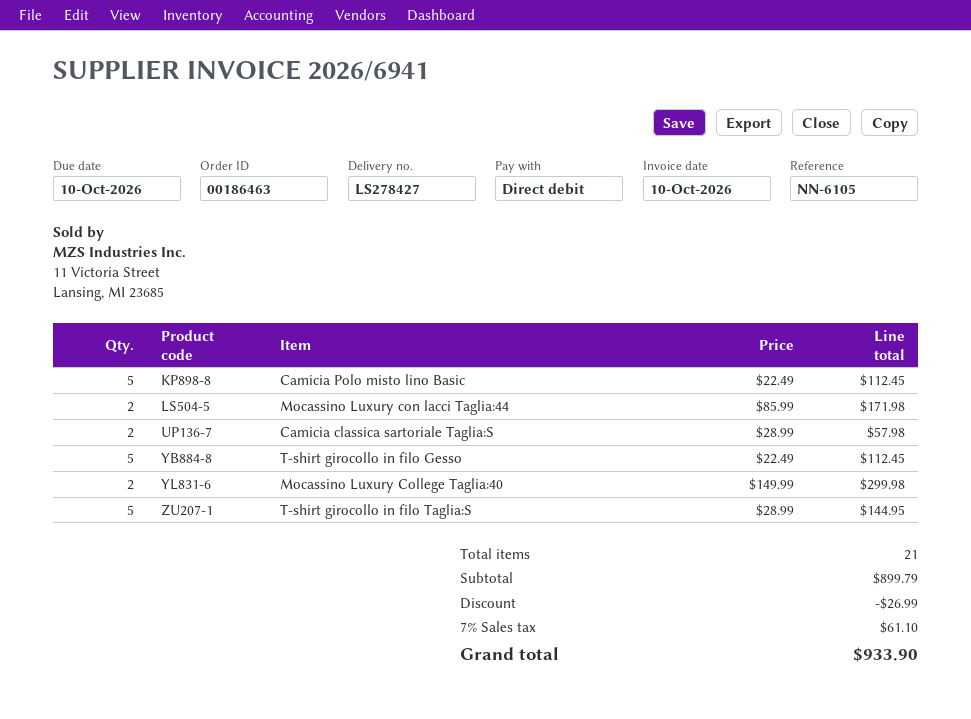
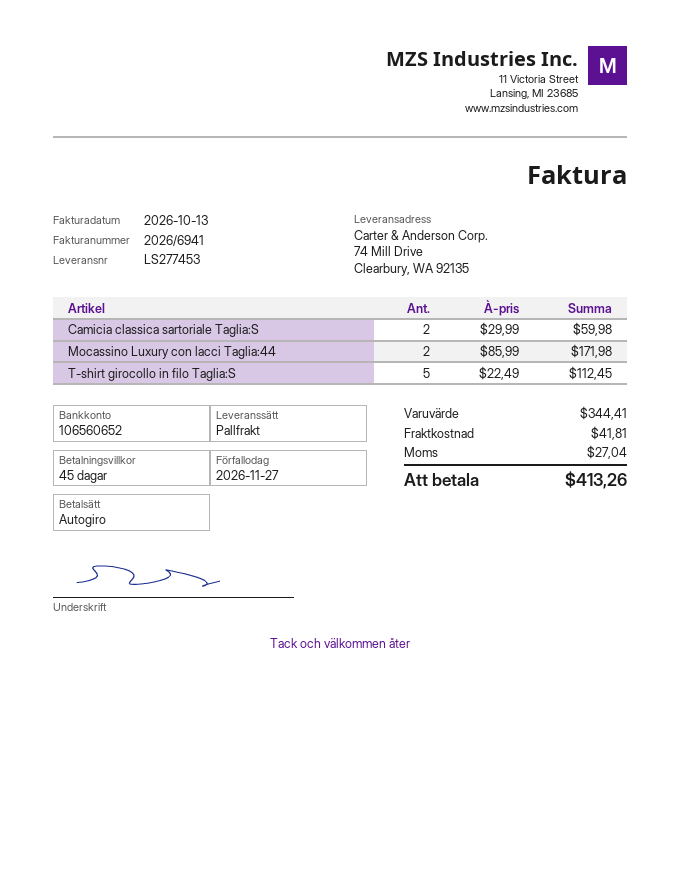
delivery note number: LS278427 -> LS277453
invoice date: 2026-10-10 -> 2026-10-13
due date: 2026-10-10 -> 2026-11-27
Camicia Polo misto lino Basic: 5 x 22.49 = 112.45 -> none
Camicia classica sartoriale Taglia:S: 2 x 28.99 = 57.98 -> 2 x 29.99 = 59.98
T-shirt girocollo in filo Gesso: 5 x 22.49 = 112.45 -> none
Mocassino Luxury College Taglia:40: 2 x 149.99 = 299.98 -> none
T-shirt girocollo in filo Taglia:S: 5 x 28.99 = 144.95 -> 5 x 22.49 = 112.45
subtotal: 899.79 -> 344.41
discount: 26.99 -> none
shipping: none -> 41.81
tax: 61.10 -> 27.04
total: 933.90 -> 413.26

